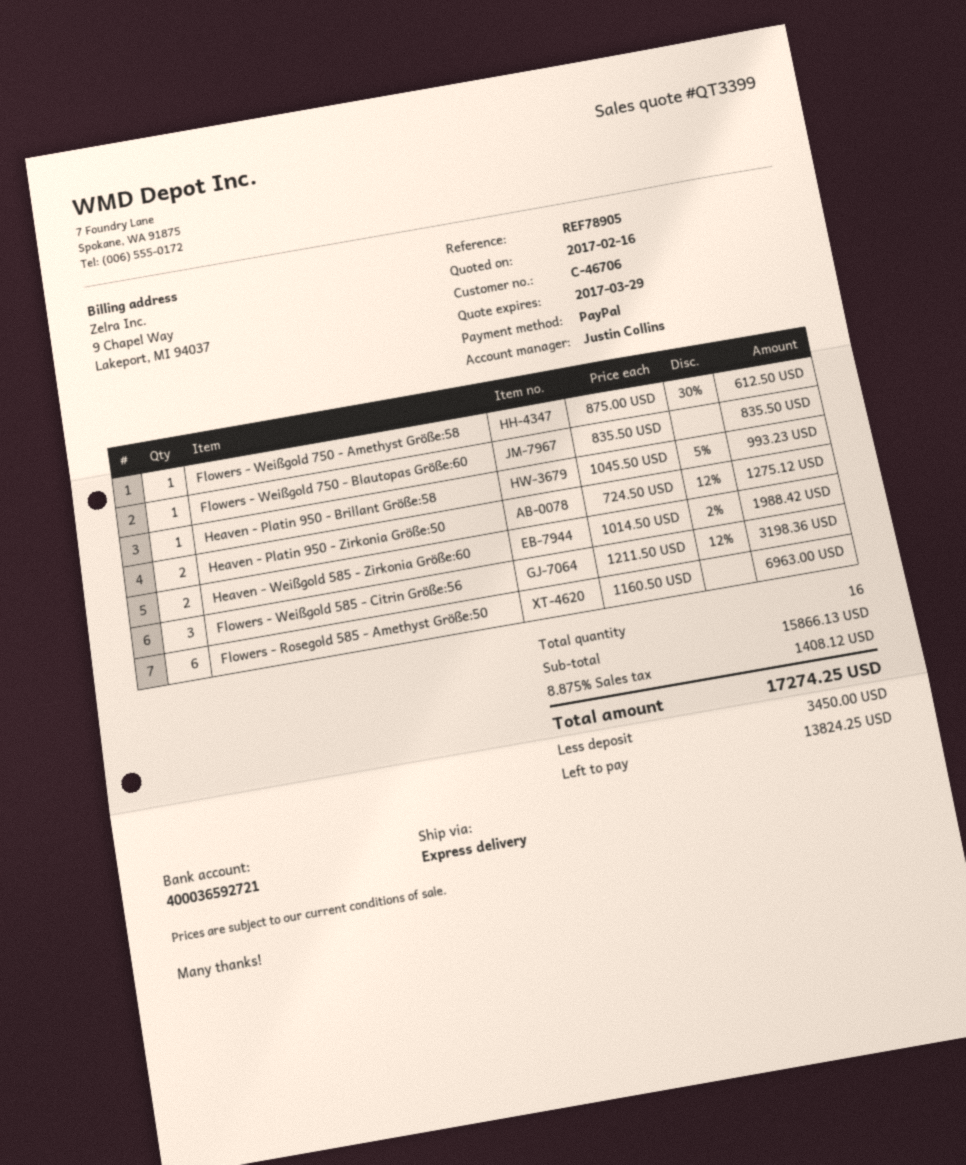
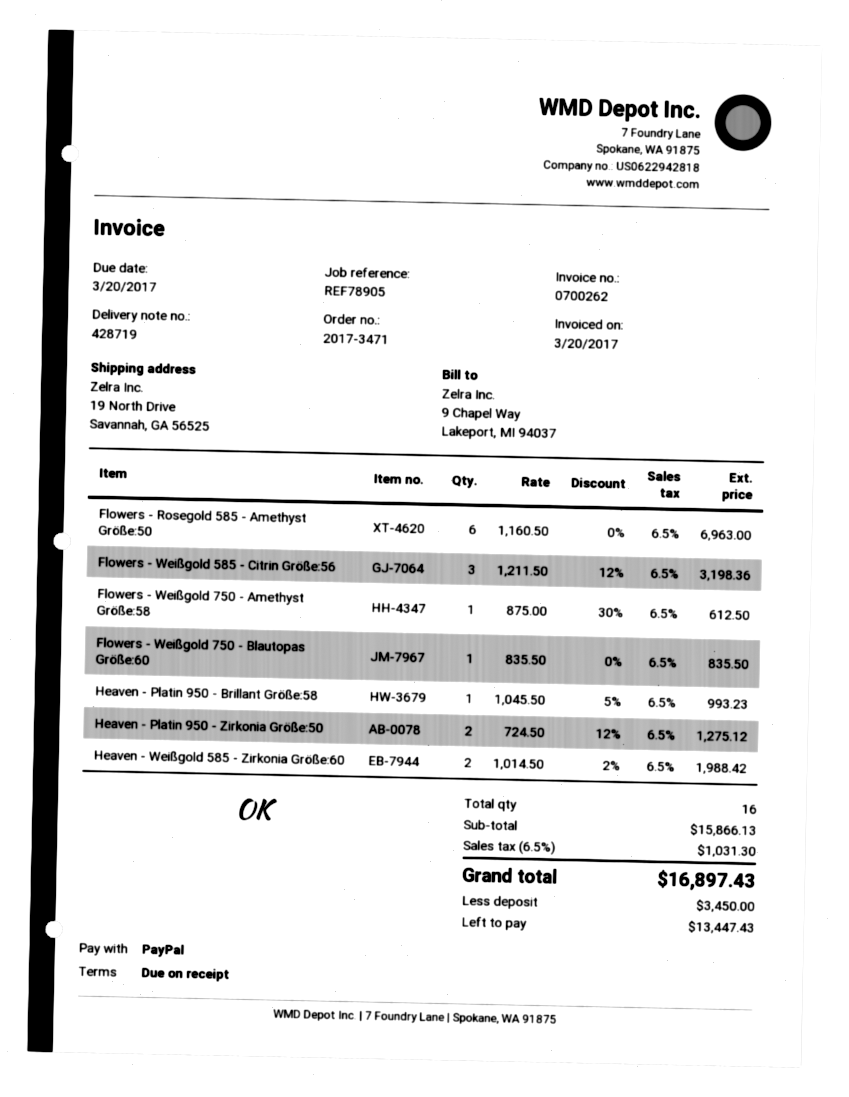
tax: 8.875% = 1408.12 -> 6.5% = 1031.30
total: 17274.25 -> 16897.43
balance: 13824.25 -> 13447.43

